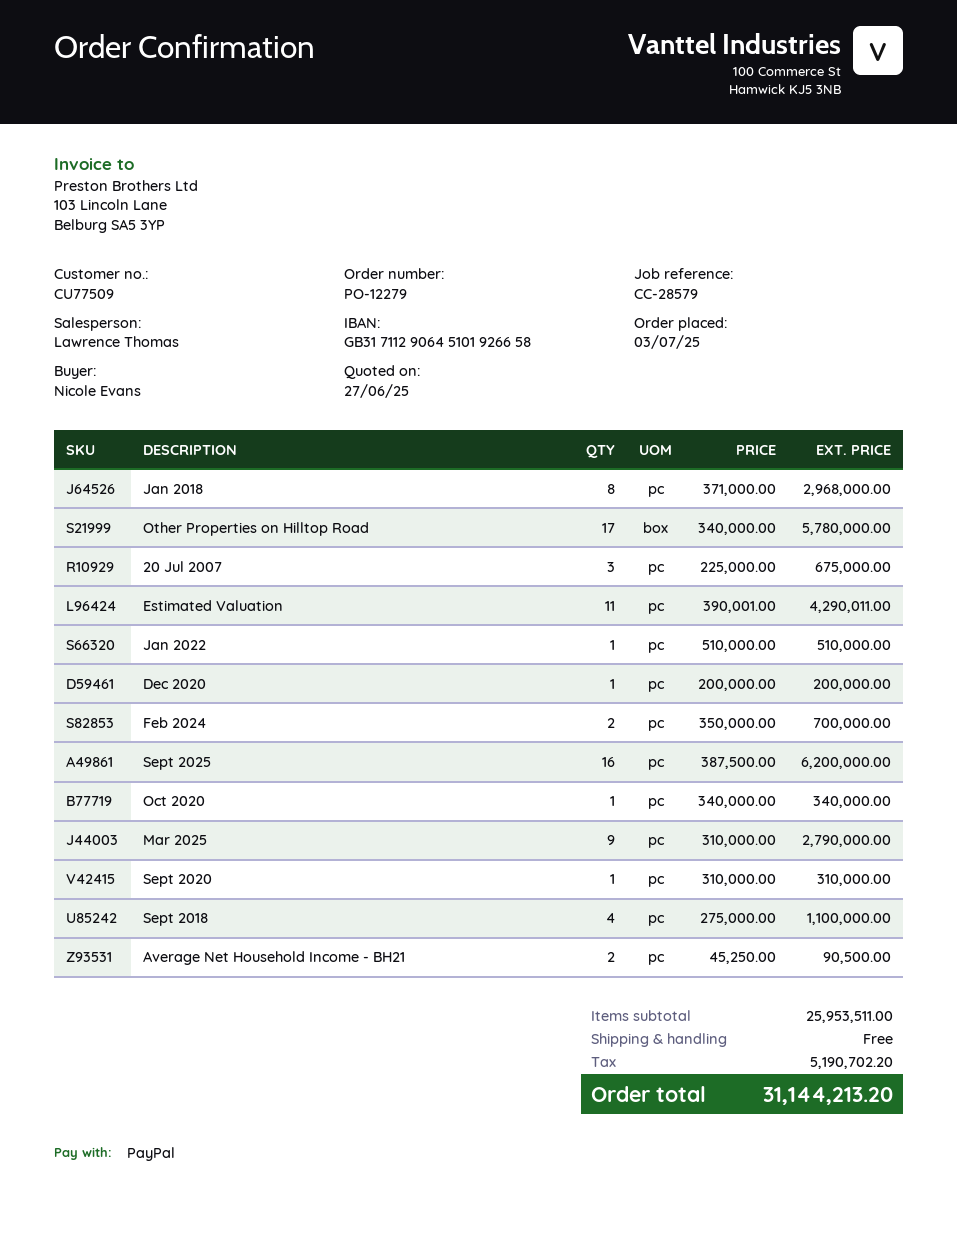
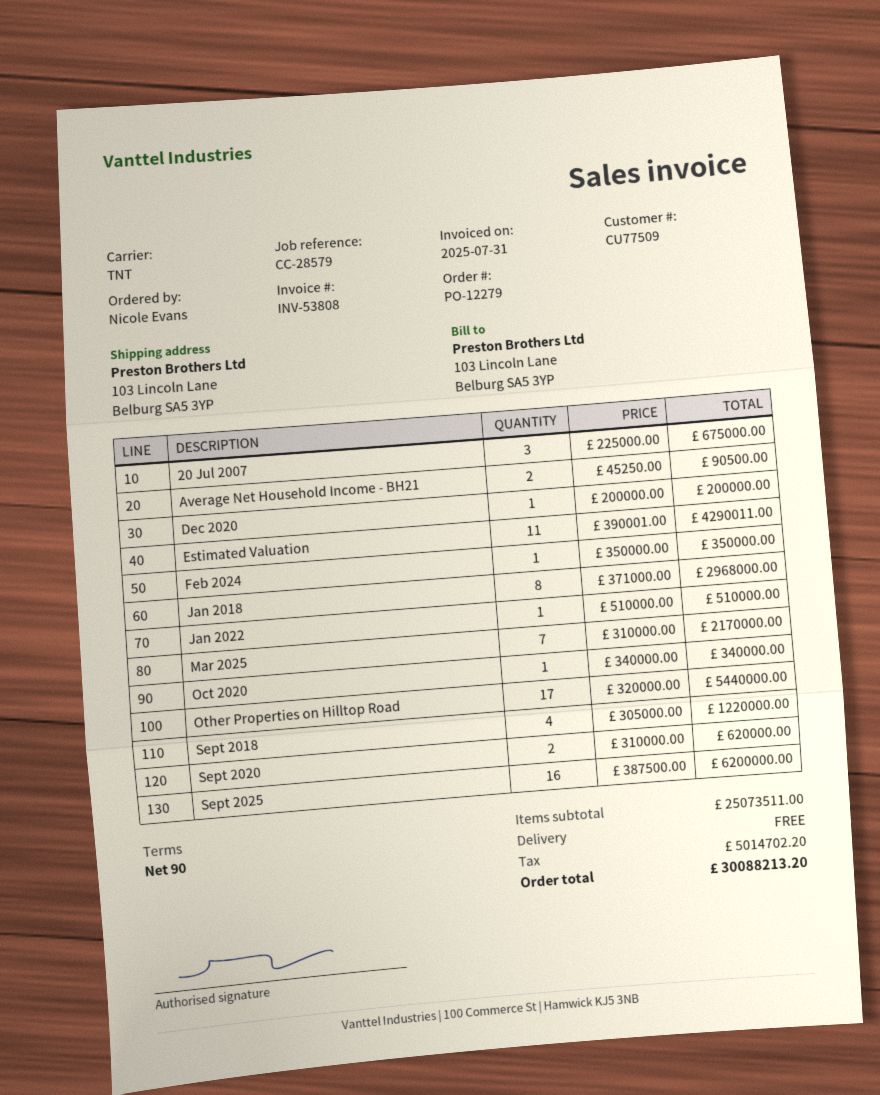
Other Properties on Hilltop Road: 17 x 340000.00 = 5780000.00 -> 17 x 320000.00 = 5440000.00
Feb 2024: 2 x 350000.00 = 700000.00 -> 1 x 350000.00 = 350000.00
Mar 2025: 9 x 310000.00 = 2790000.00 -> 7 x 310000.00 = 2170000.00
Sept 2020: 1 x 310000.00 = 310000.00 -> 2 x 310000.00 = 620000.00
Sept 2018: 4 x 275000.00 = 1100000.00 -> 4 x 305000.00 = 1220000.00
subtotal: 25953511.00 -> 25073511.00
tax: 5190702.20 -> 5014702.20
total: 31144213.20 -> 30088213.20

